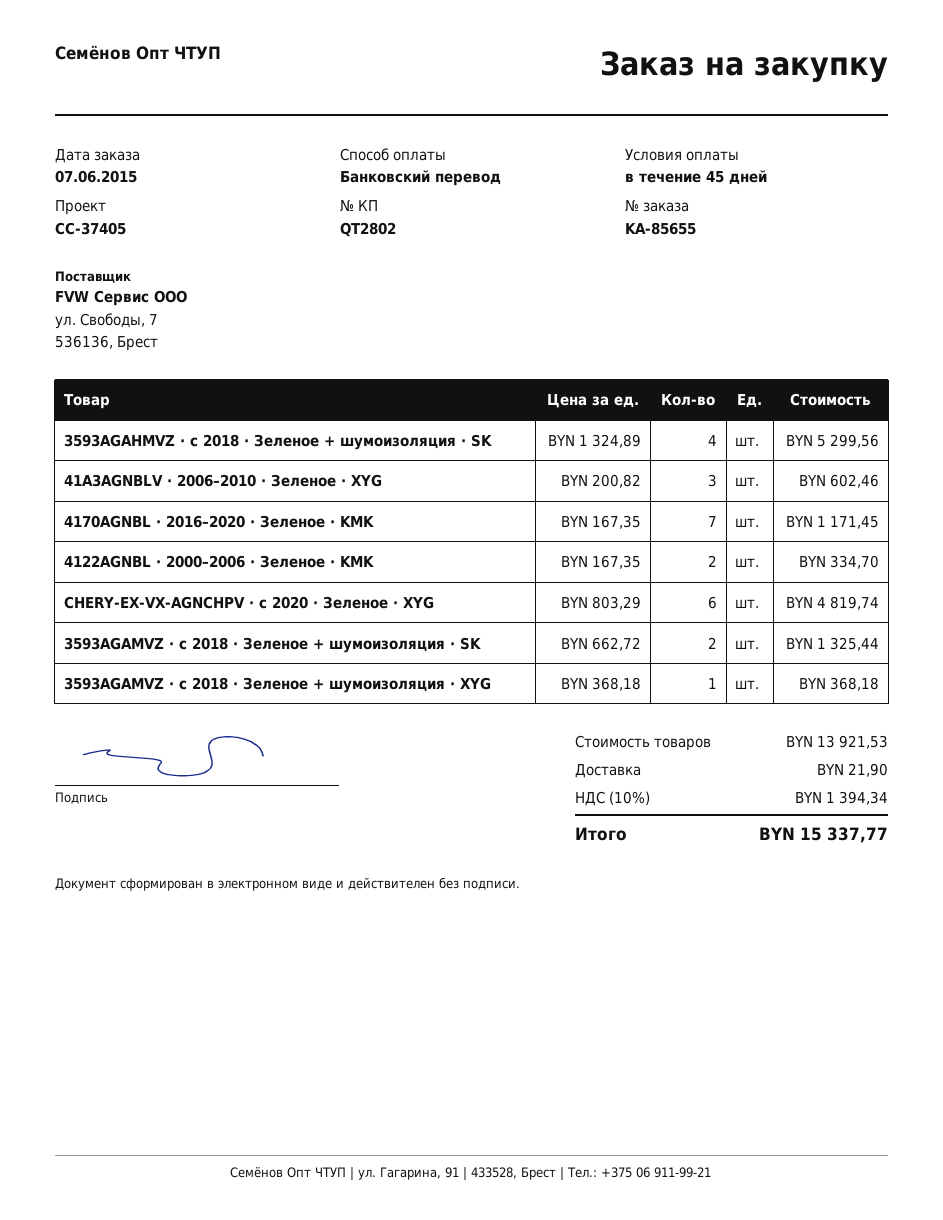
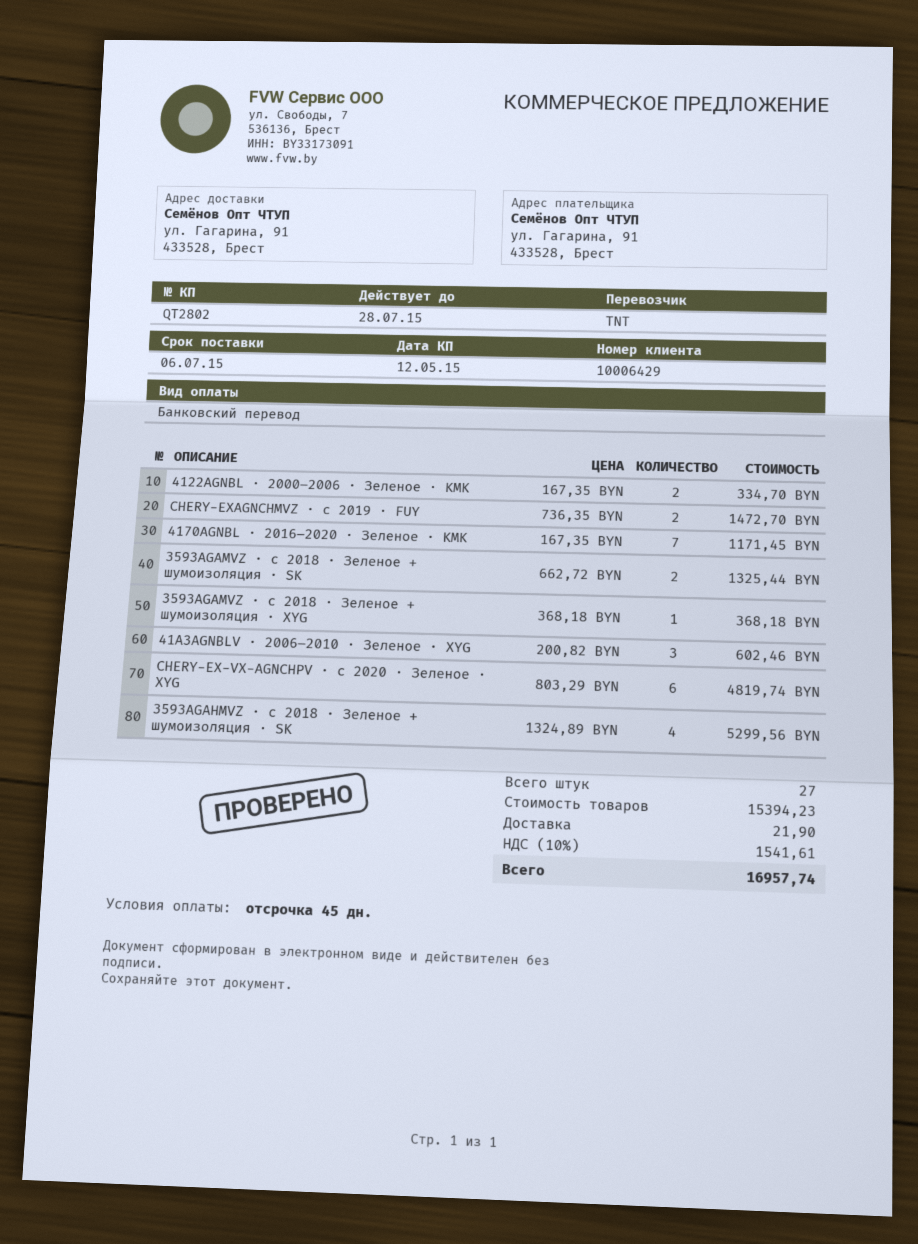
CHERY-EXAGNCHMVZ · с 2019 · FUY: none -> 2 x 736.35 = 1472.70
subtotal: 13921.53 -> 15394.23
tax: 10% = 1394.34 -> 10% = 1541.61
total: 15337.77 -> 16957.74

